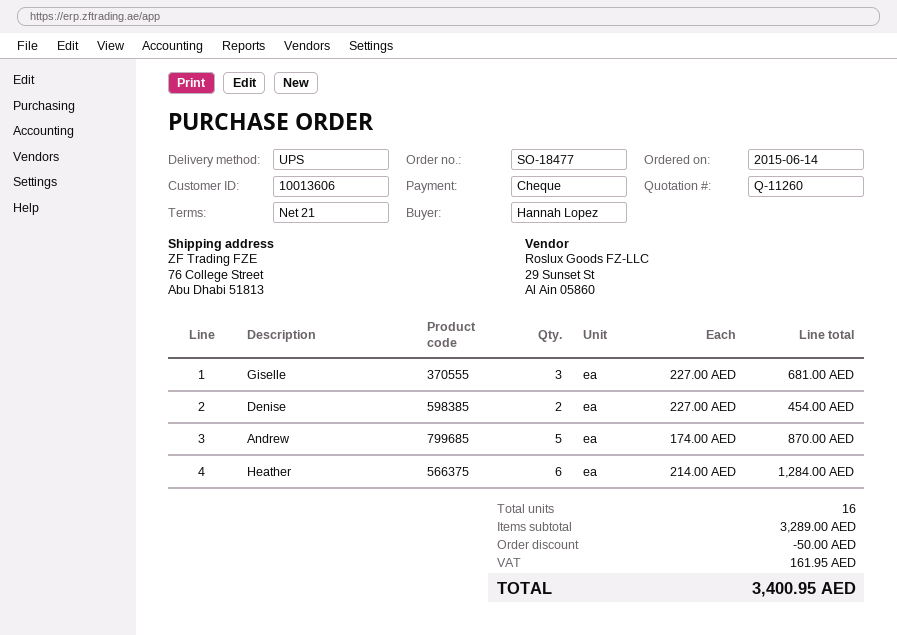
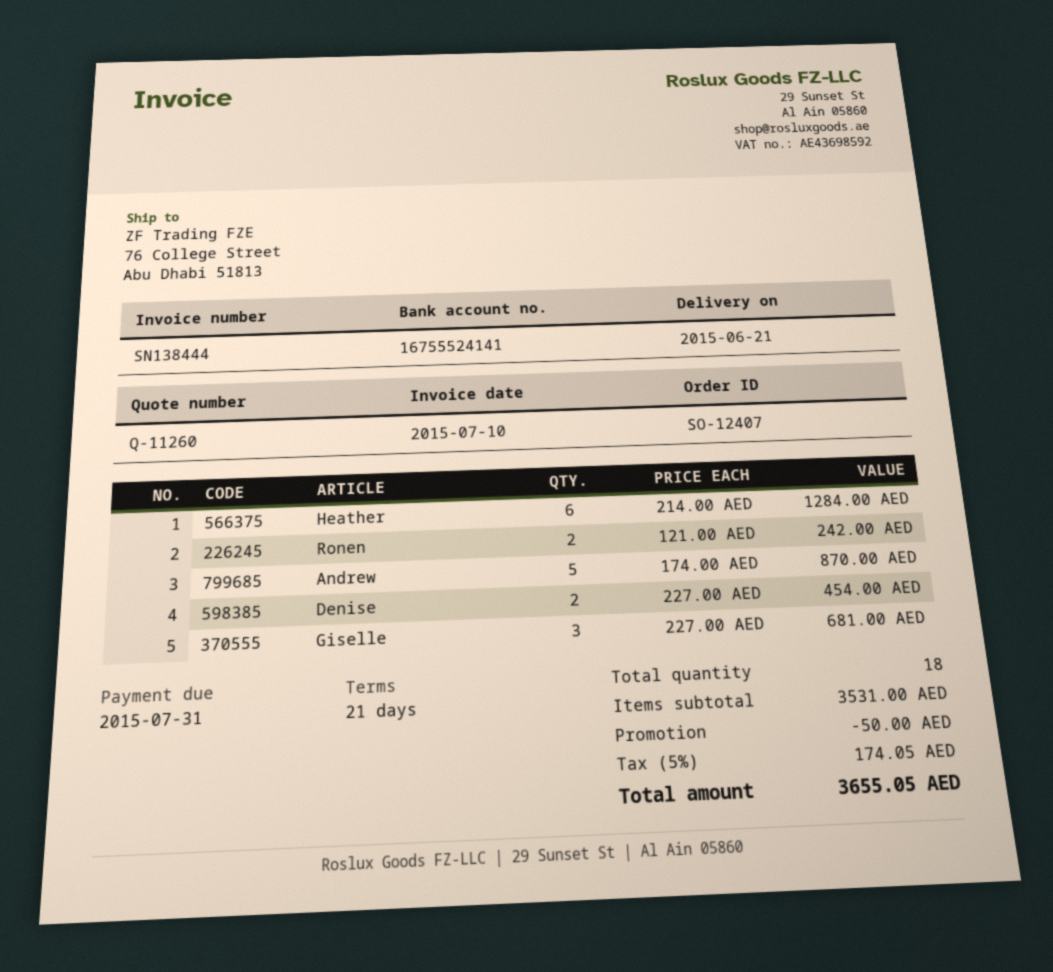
order number: SO-18477 -> SO-12407
Ronen: none -> 2 x 121.00 = 242.00
total quantity: 16 -> 18
subtotal: 3289.00 -> 3531.00
tax: 161.95 -> 174.05
total: 3400.95 -> 3655.05

